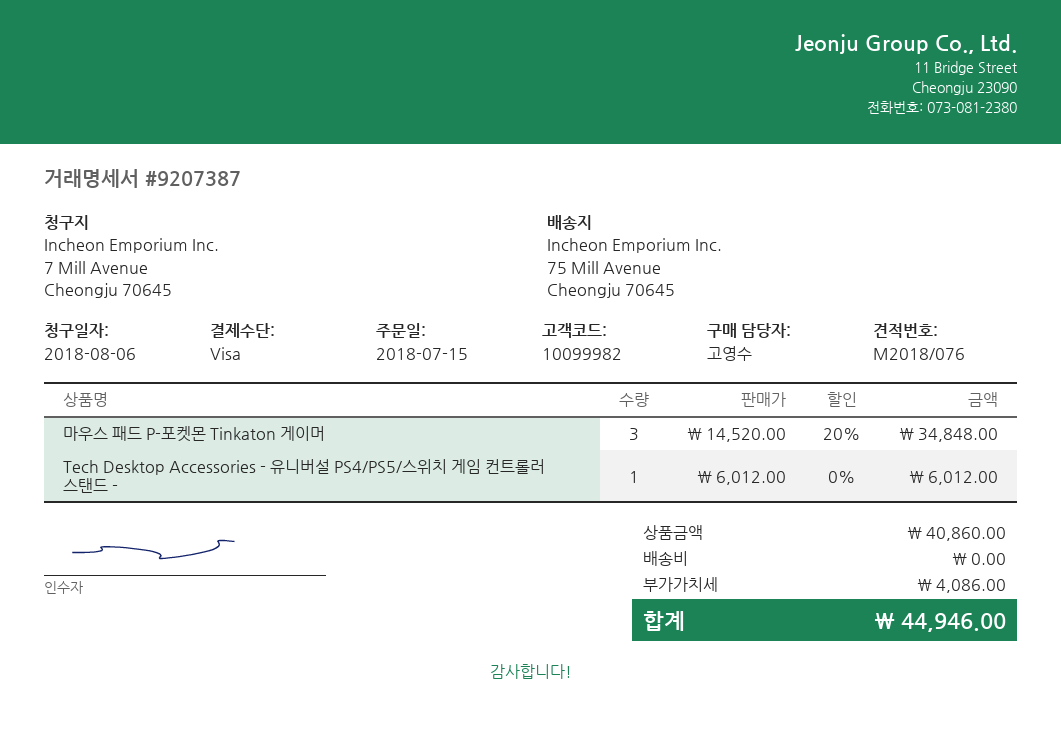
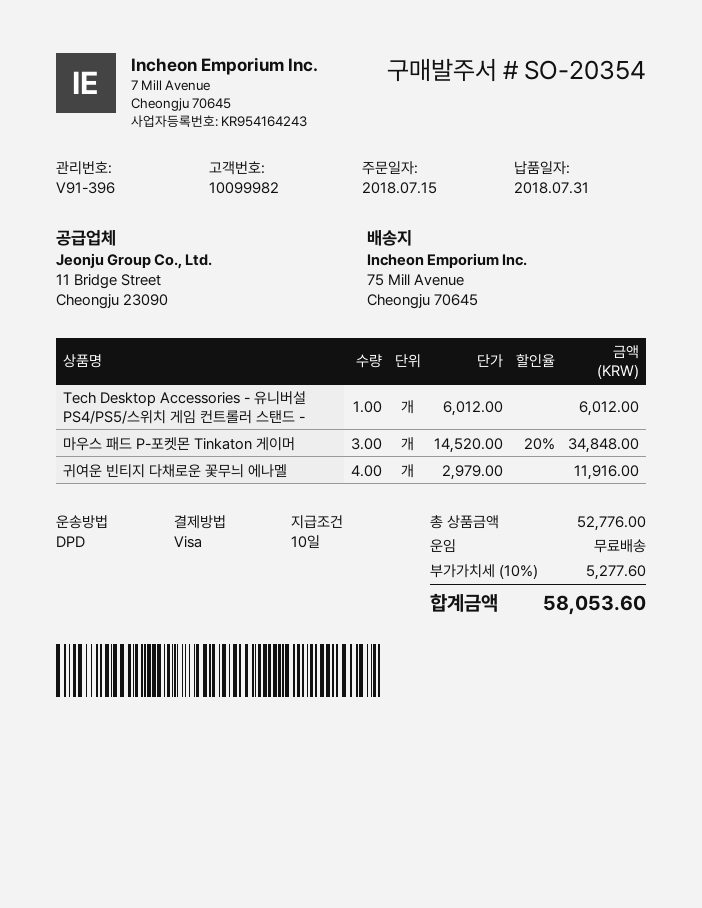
귀여운 빈티지 다채로운 꽃무늬 에나멜: none -> 4 x 2979.00 = 11916.00
subtotal: 40860.00 -> 52776.00
tax: 4086.00 -> 5277.60
total: 44946.00 -> 58053.60

